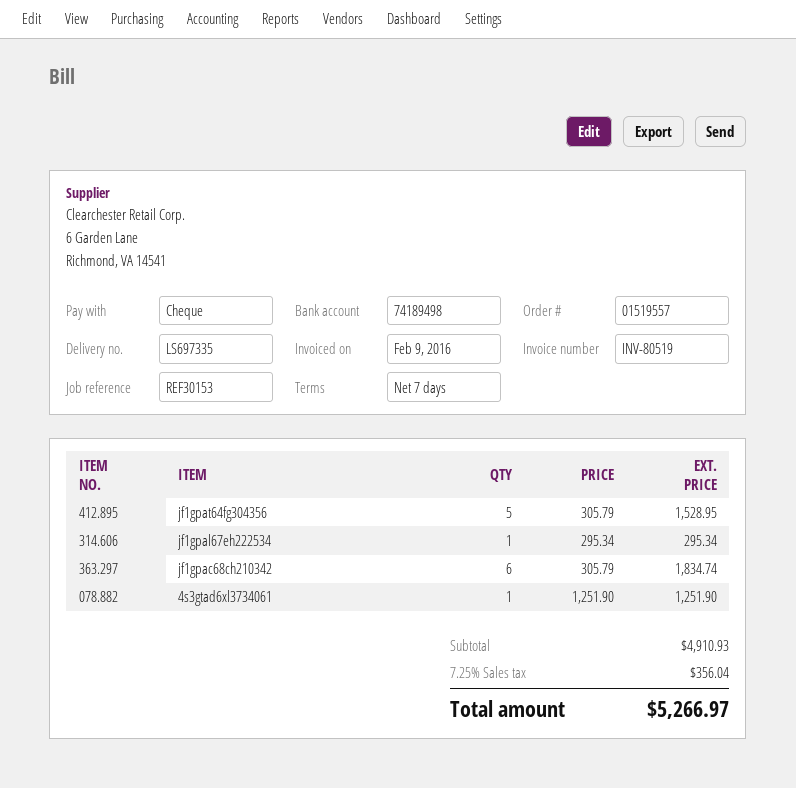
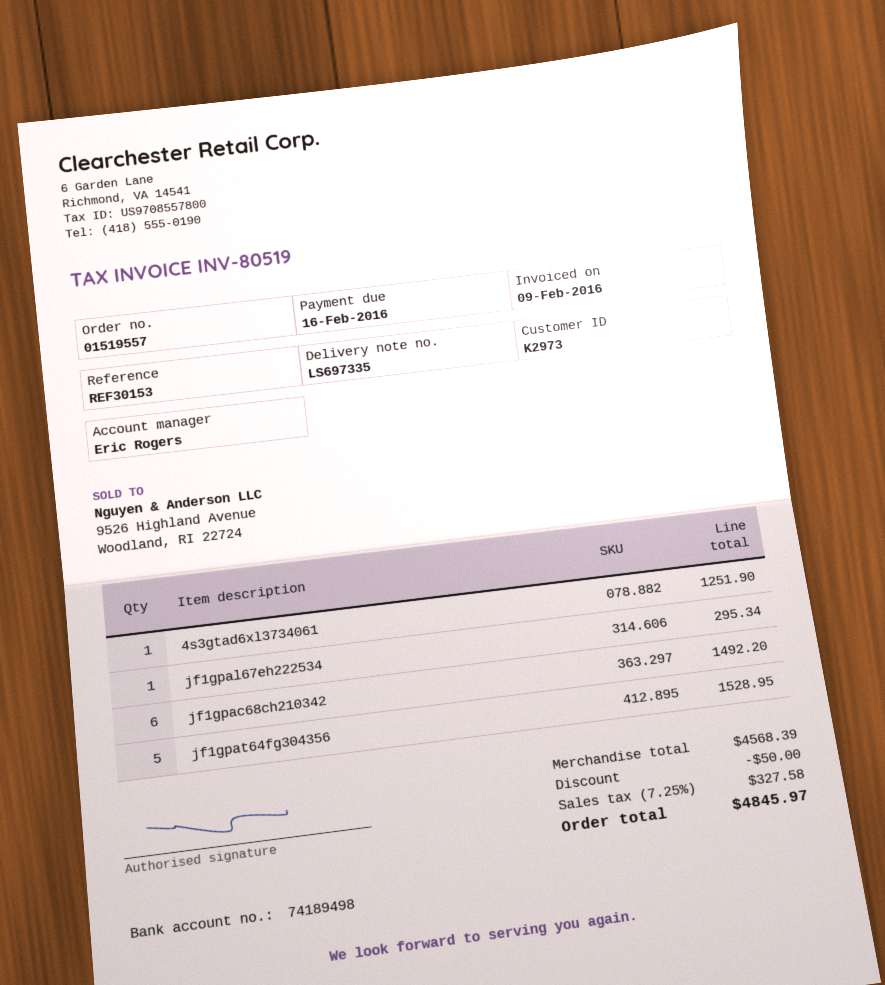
jf1gpac68ch210342: 6 for 1834.74 -> 6 for 1492.20
subtotal: 4910.93 -> 4568.39
discount: none -> 50.00
tax: 7.25% = 356.04 -> 7.25% = 327.58
total: 5266.97 -> 4845.97

